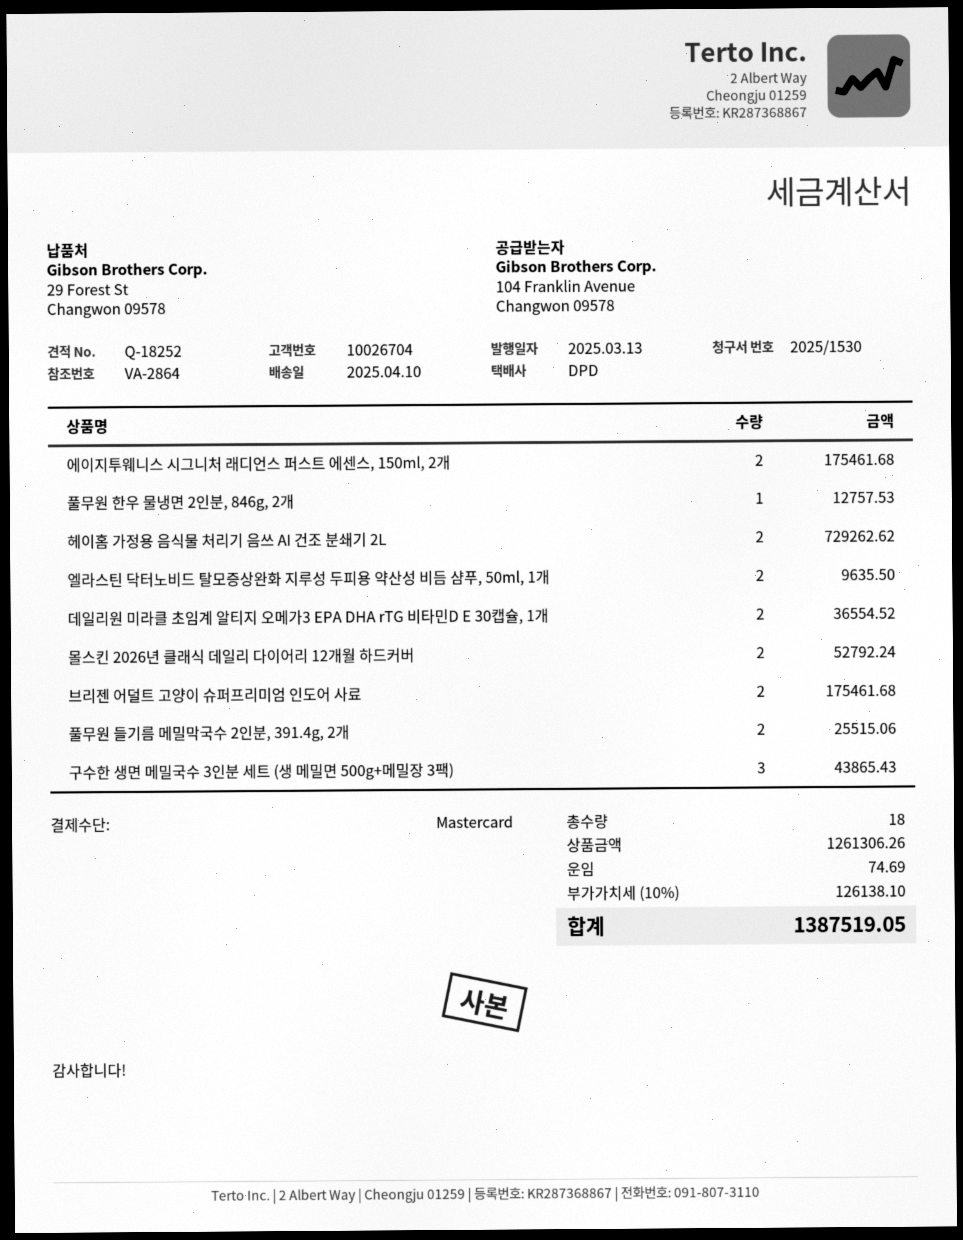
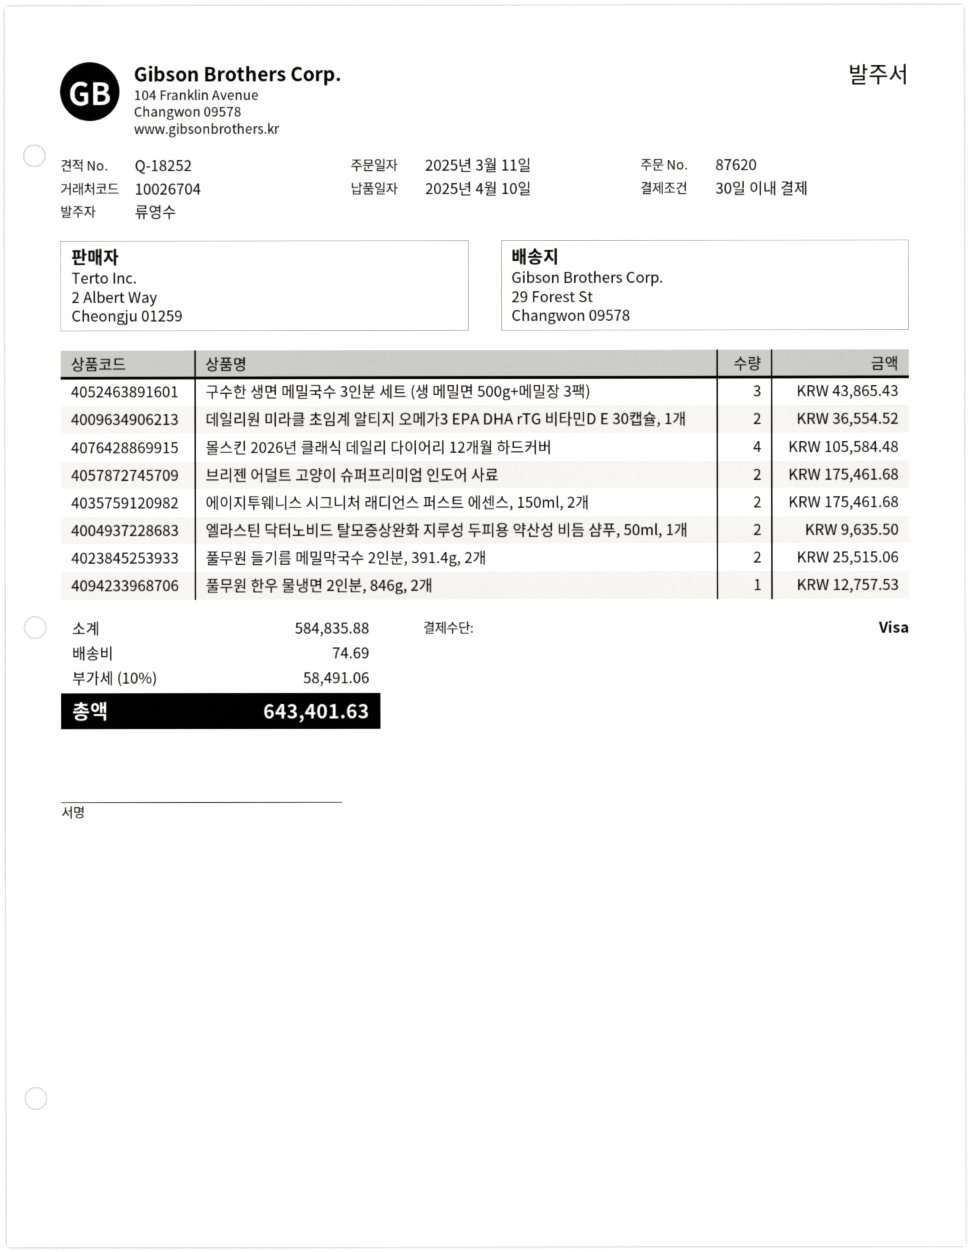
payment method: Mastercard -> Visa
헤이홈 가정용 음식물 처리기 음쓰 AI 건조 분쇄기 2L: 2 for 729262.62 -> none
몰스킨 2026년 클래식 데일리 다이어리 12개월 하드커버: 2 for 52792.24 -> 4 for 105584.48
subtotal: 1261306.26 -> 584835.88
tax: 10% = 126138.10 -> 10% = 58491.06
total: 1387519.05 -> 643401.63

